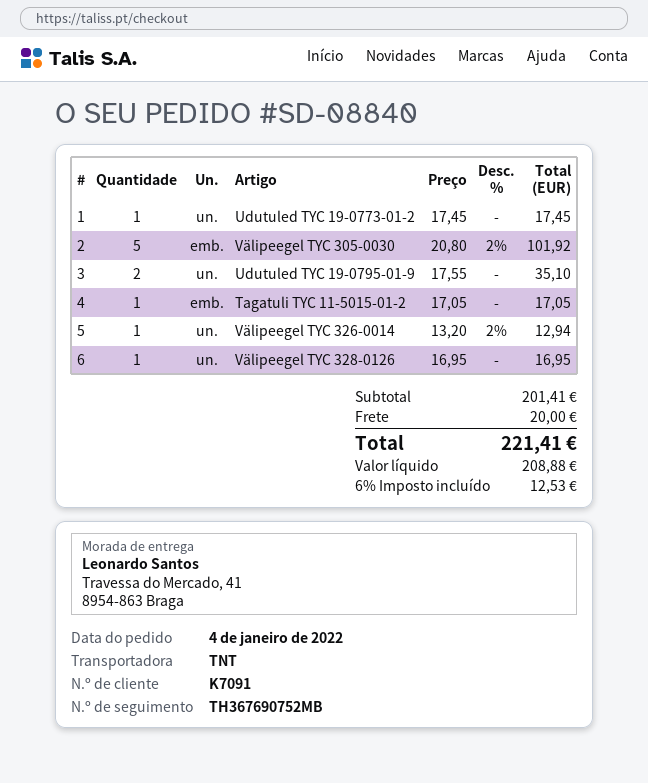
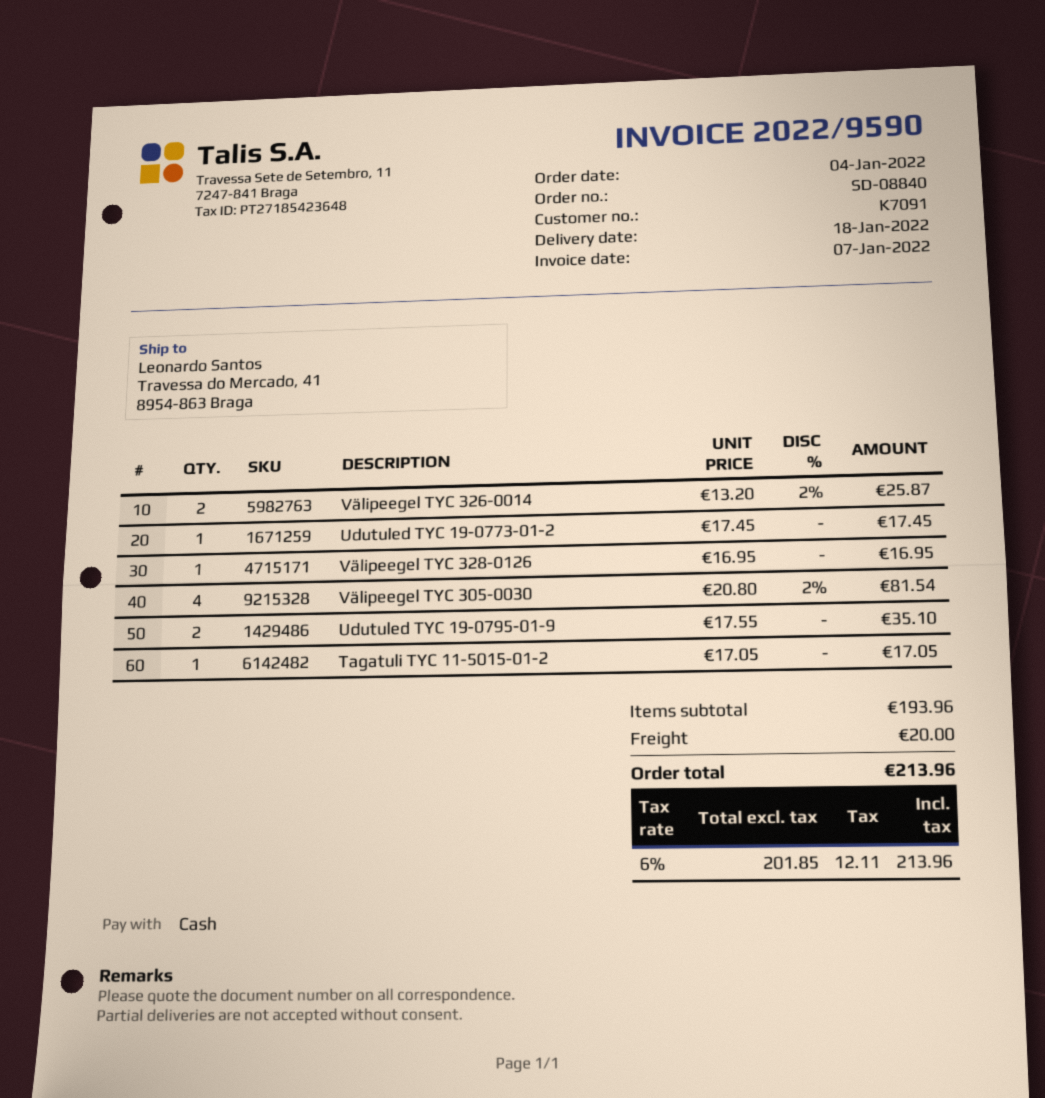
Välipeegel TYC 305-0030: 5 x 20.80 - 2% = 101.92 -> 4 x 20.80 - 2% = 81.54
Välipeegel TYC 326-0014: 1 x 13.20 - 2% = 12.94 -> 2 x 13.20 - 2% = 25.87
subtotal: 201.41 -> 193.96
net: 208.88 -> 201.85
tax: 6% = 12.53 -> 6% = 12.11
total: 221.41 -> 213.96

